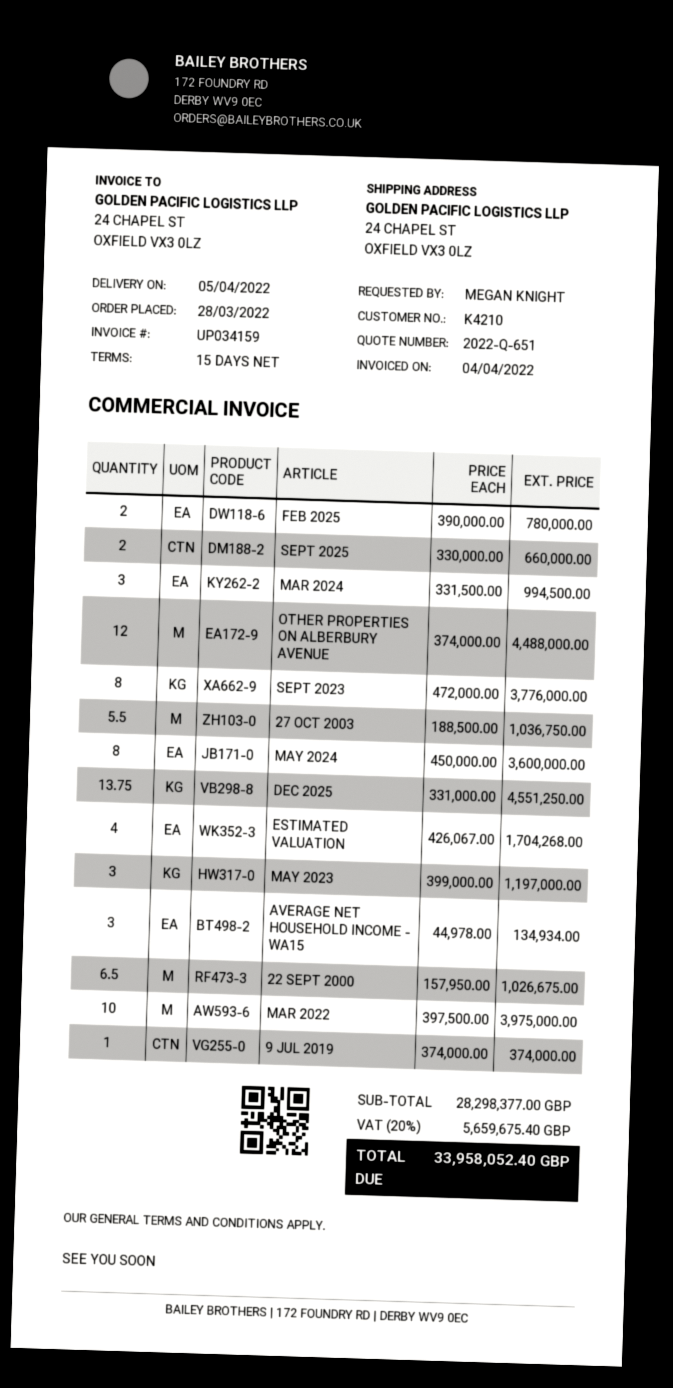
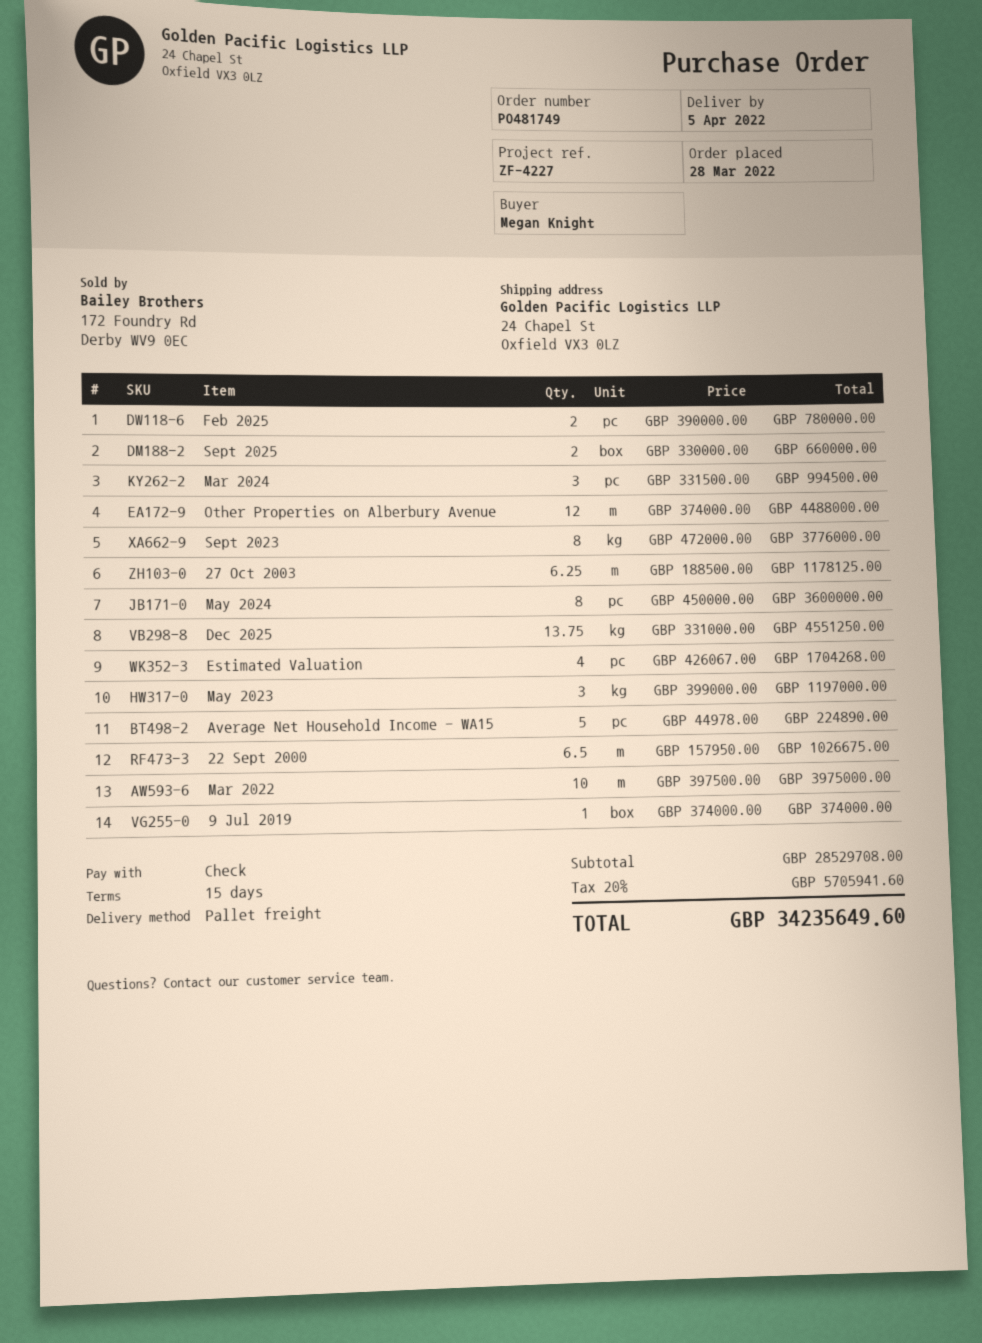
27 OCT 2003: 5.5 x 188500.00 = 1036750.00 -> 6.25 x 188500.00 = 1178125.00
AVERAGE NET HOUSEHOLD INCOME - WA15: 3 x 44978.00 = 134934.00 -> 5 x 44978.00 = 224890.00
subtotal: 28298377.00 -> 28529708.00
tax: 20% = 5659675.40 -> 20% = 5705941.60
total: 33958052.40 -> 34235649.60

